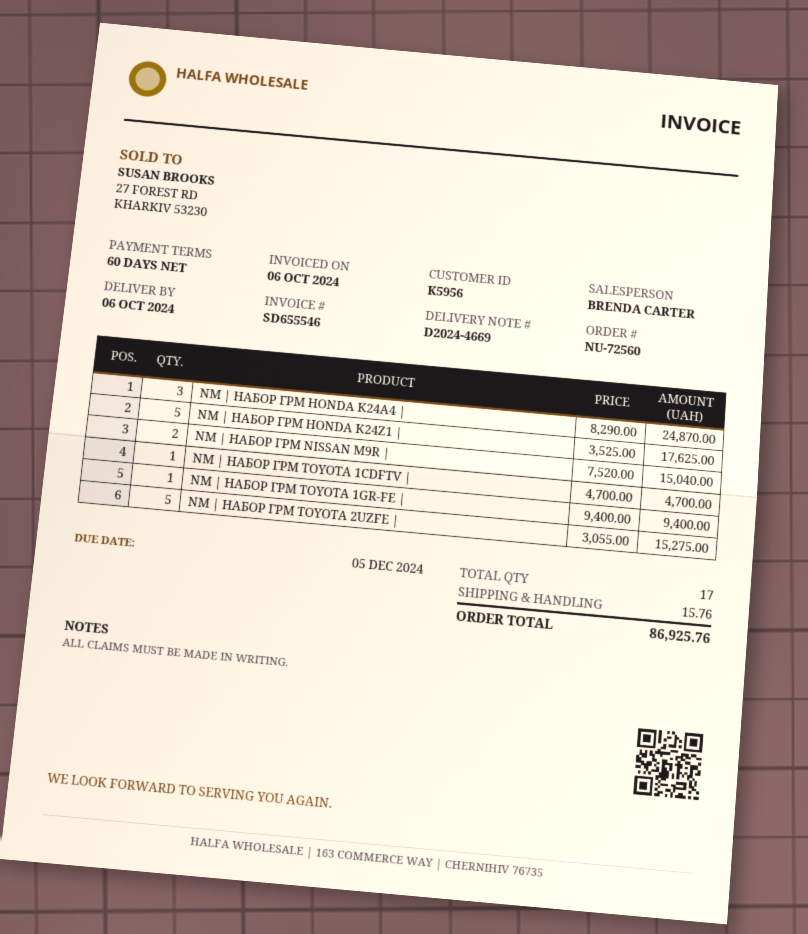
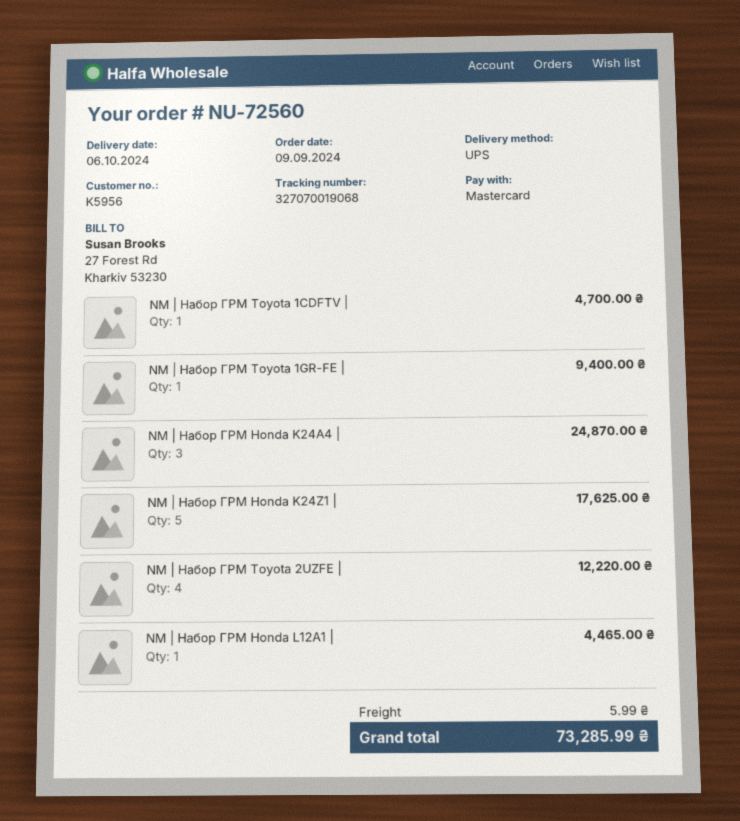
NM | НАБОР ГРМ NISSAN M9R |: 2 for 15040.00 -> none
NM | НАБОР ГРМ TOYOTA 2UZFE |: 5 for 15275.00 -> 4 for 12220.00
NM | Набор ГРМ Honda L12A1 |: none -> 1 for 4465.00
shipping: 15.76 -> 5.99
total: 86925.76 -> 73285.99

